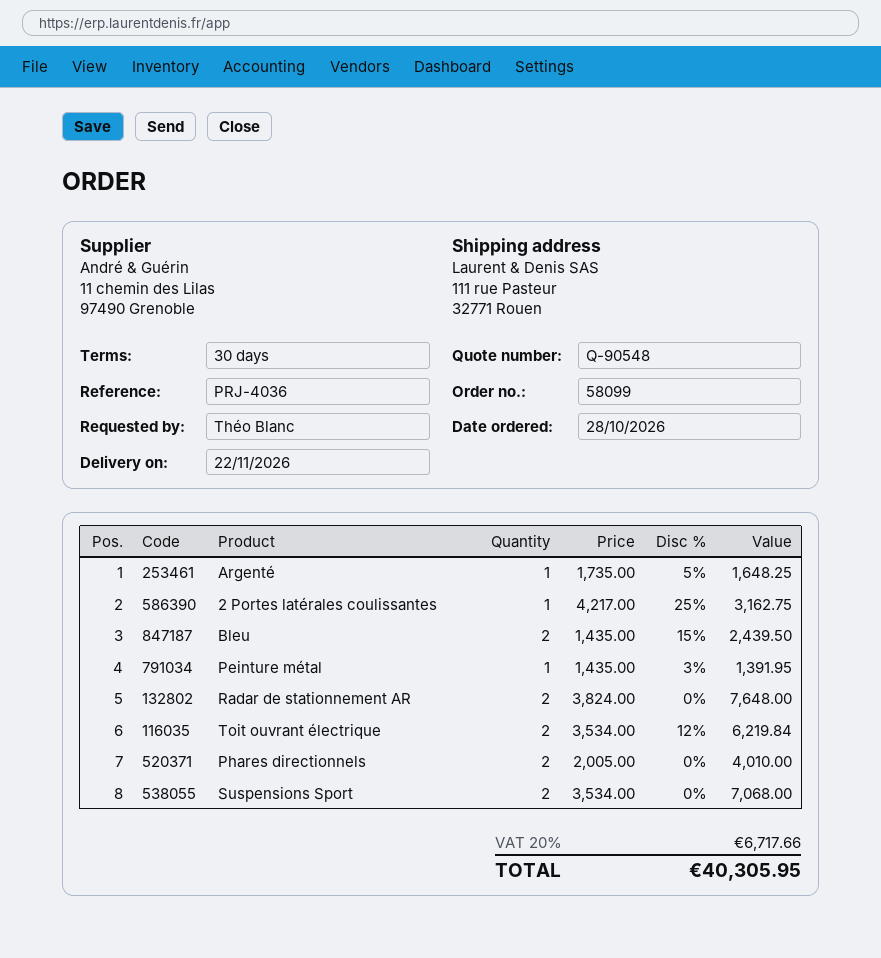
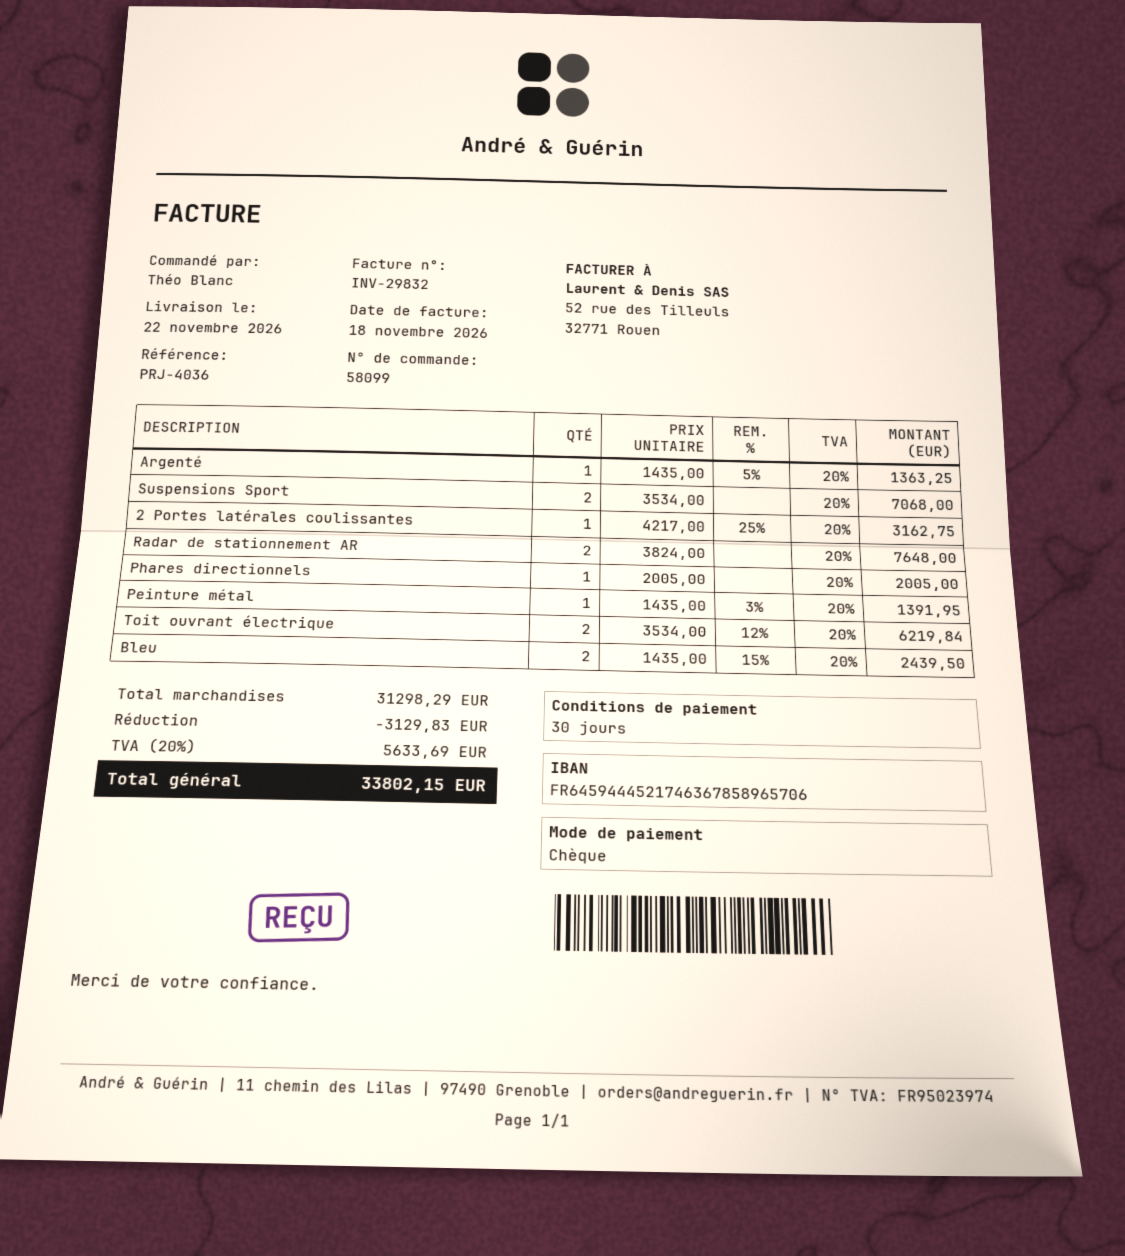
Argenté: 1 x 1735.00 - 5% = 1648.25 -> 1 x 1435.00 - 5% = 1363.25
Phares directionnels: 2 x 2005.00 = 4010.00 -> 1 x 2005.00 = 2005.00
discount: none -> 3129.83
tax: 20% = 6717.66 -> 20% = 5633.69
total: 40305.95 -> 33802.15

